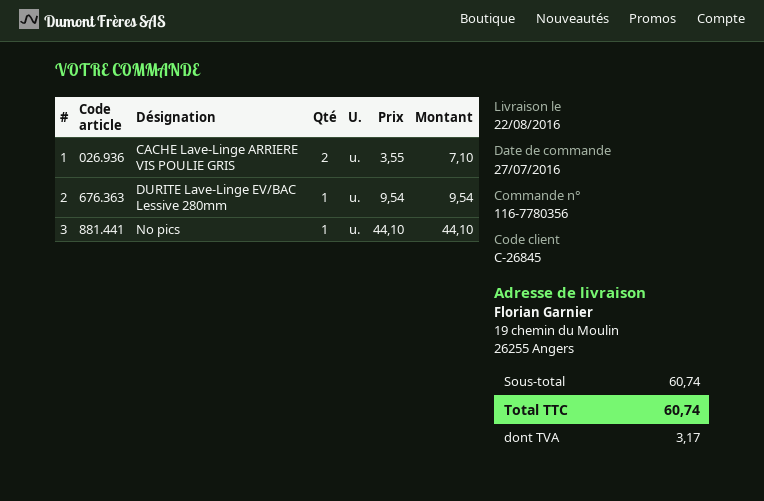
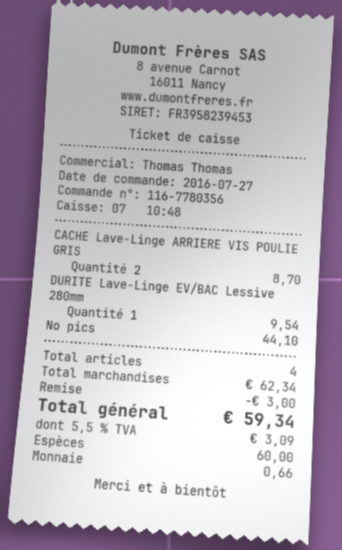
CACHE Lave-Linge ARRIERE VIS POULIE GRIS: 2 for 7.10 -> 2 for 8.70
subtotal: 60.74 -> 62.34
discount: none -> 3.00
tax: 3.17 -> 3.09
total: 60.74 -> 59.34

